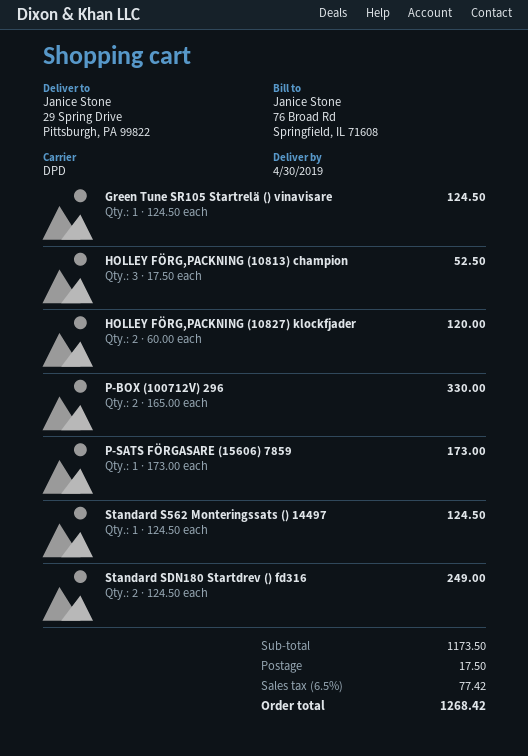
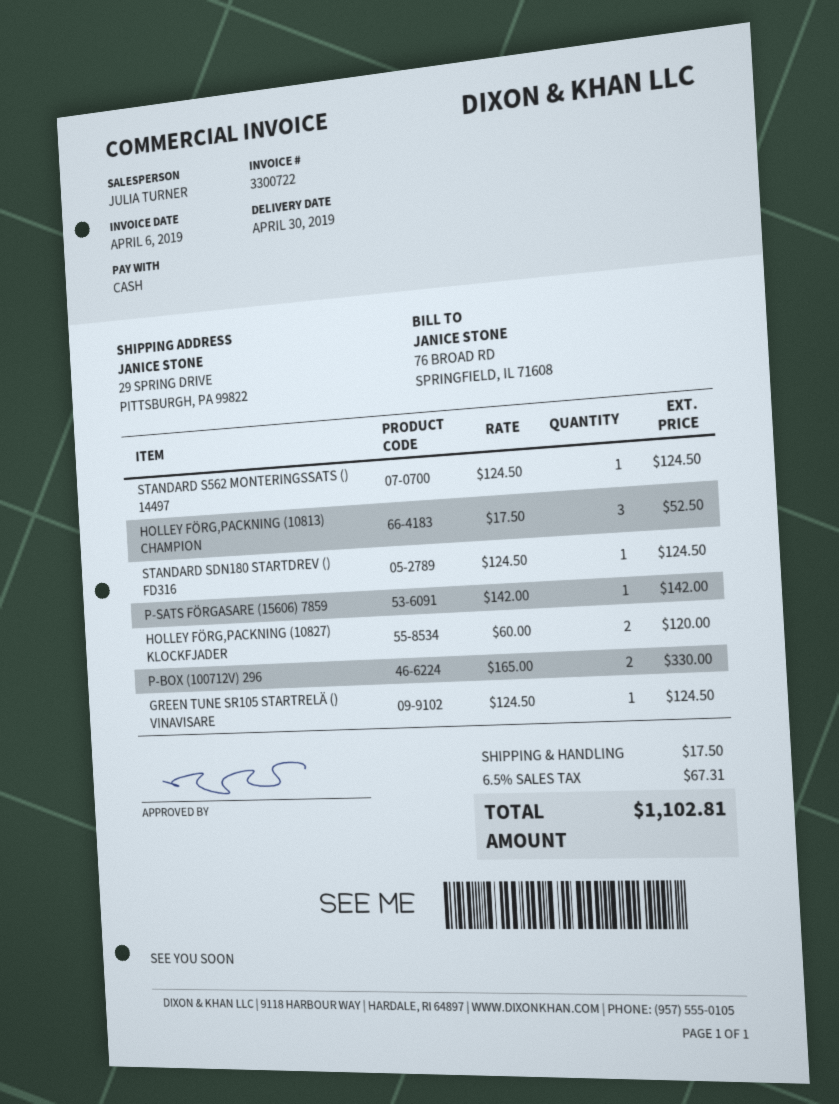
P-SATS FÖRGASARE (15606) 7859: 1 x 173.00 = 173.00 -> 1 x 142.00 = 142.00
Standard SDN180 Startdrev () fd316: 2 x 124.50 = 249.00 -> 1 x 124.50 = 124.50
tax: 6.5% = 77.42 -> 6.5% = 67.31
total: 1268.42 -> 1102.81

